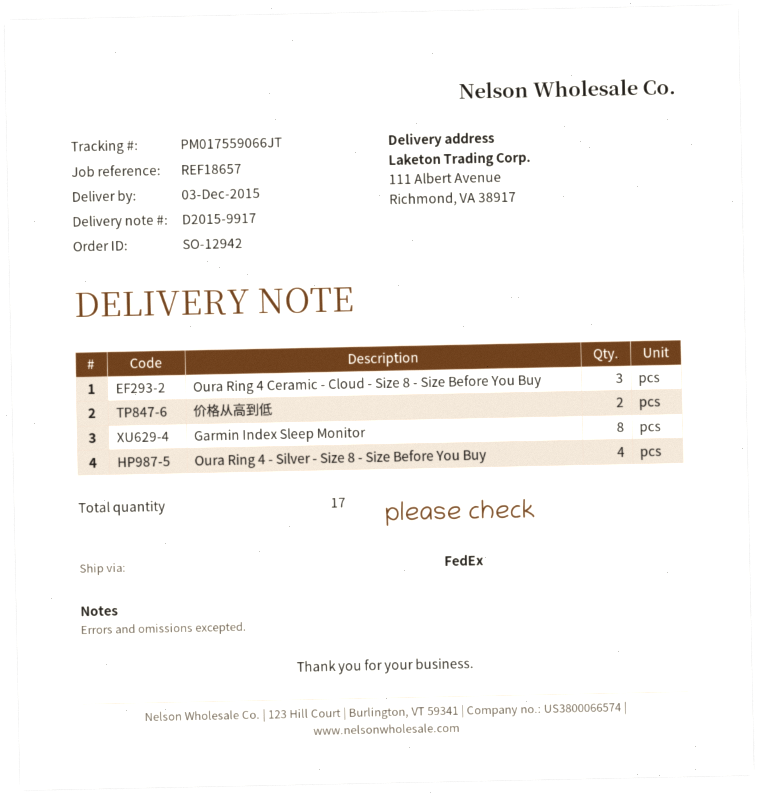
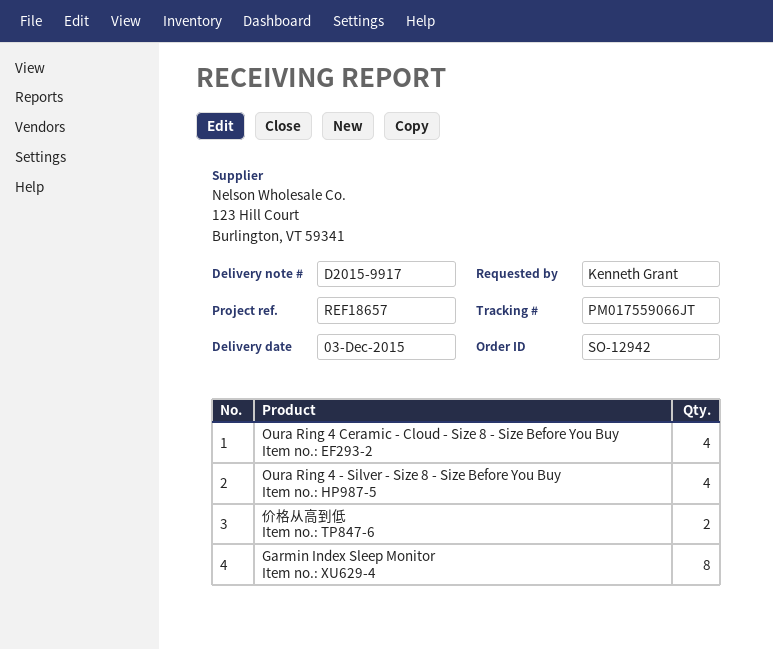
Oura Ring 4 Ceramic - Cloud - Size 8 - Size Before You Buy: 3 -> 4

